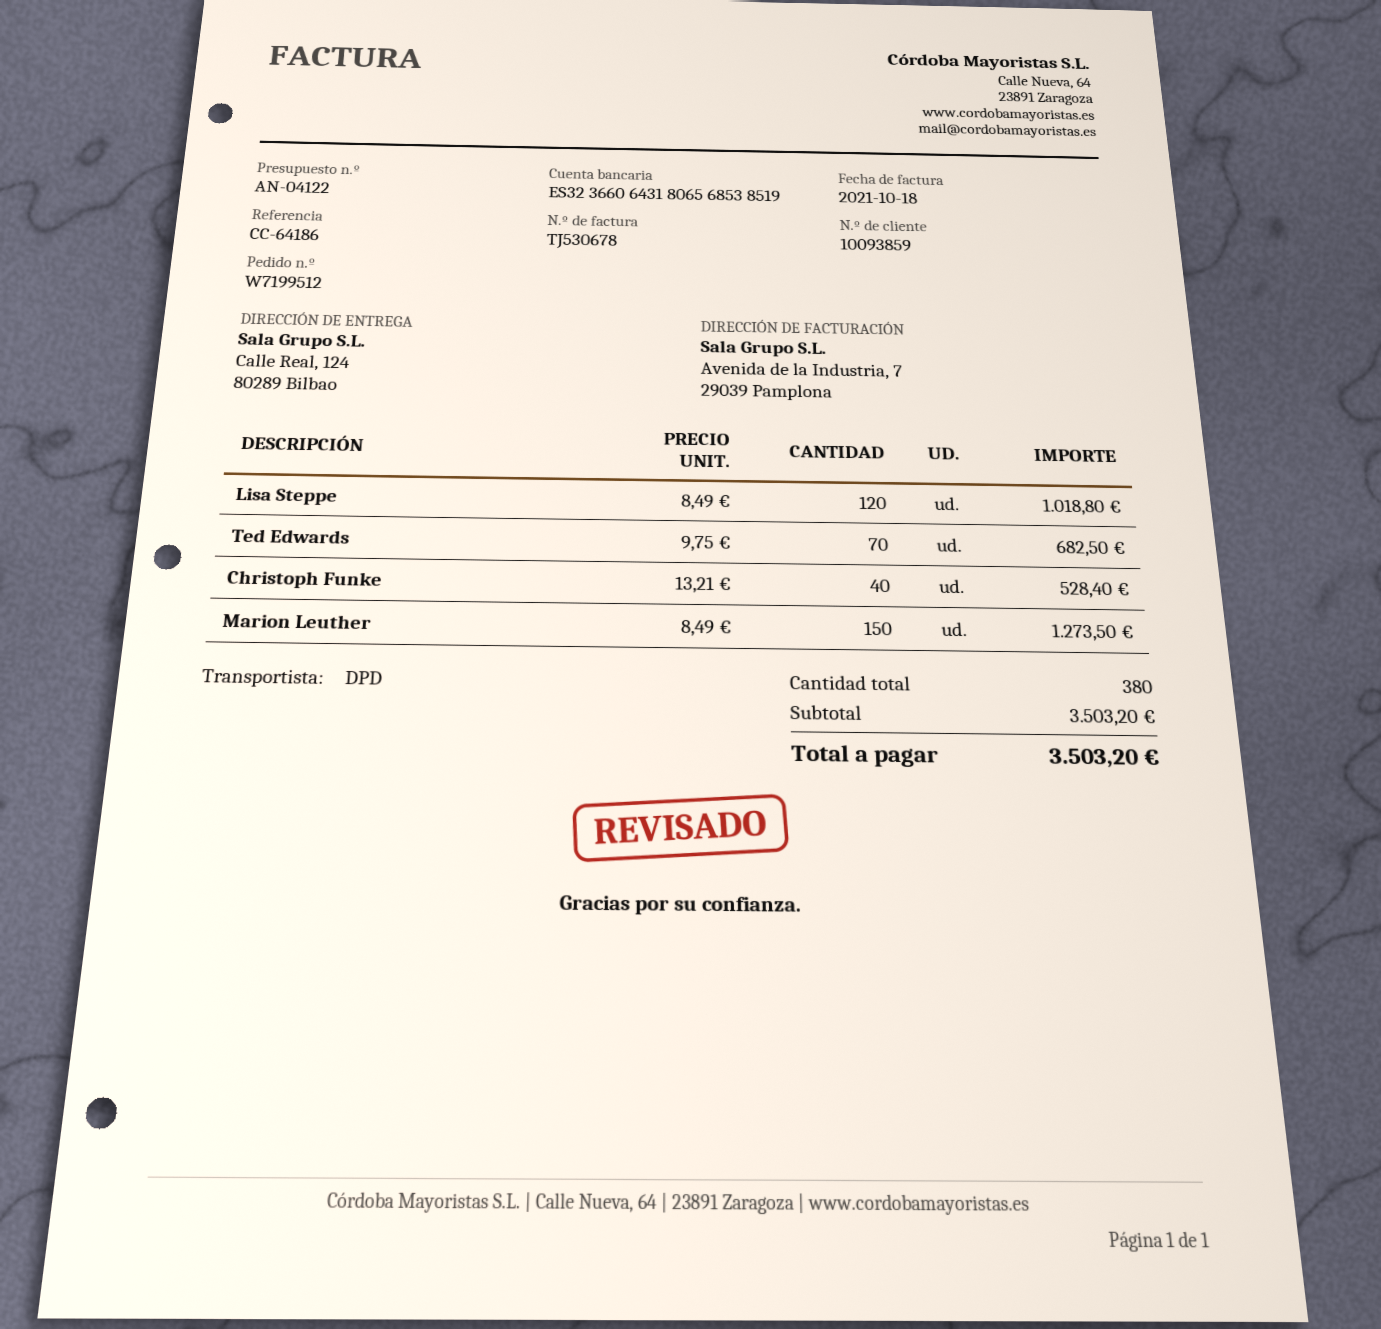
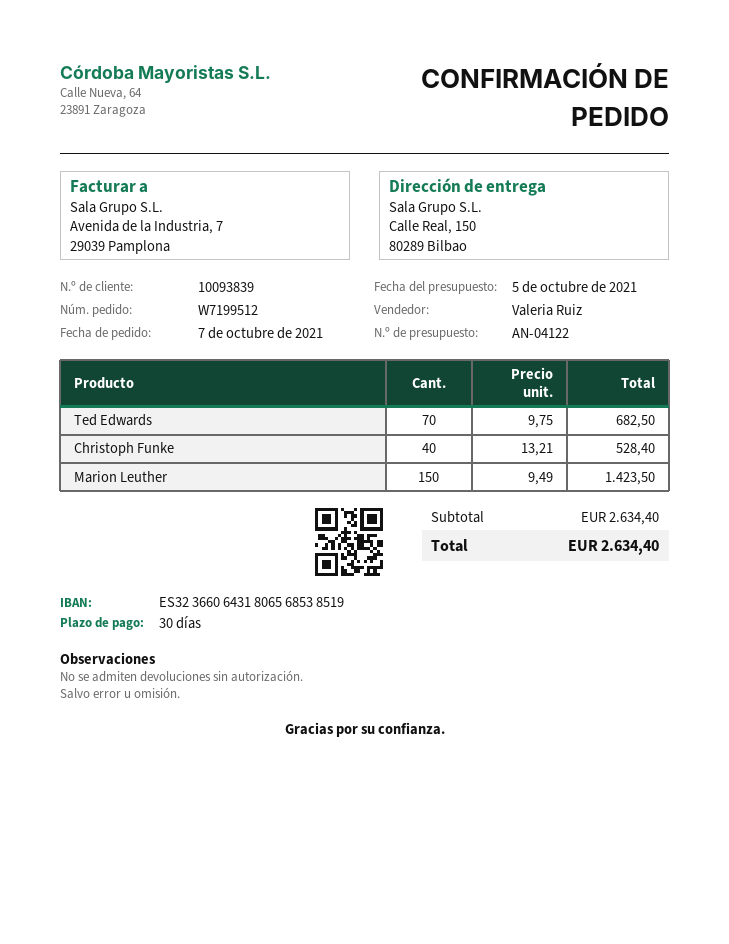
customer number: 10093859 -> 10093839
ship to: Calle Real, 124, 80289 Bilbao -> Calle Real, 150, 80289 Bilbao
Lisa Steppe: 120 x 8.49 = 1018.80 -> none
Marion Leuther: 150 x 8.49 = 1273.50 -> 150 x 9.49 = 1423.50
subtotal: 3503.20 -> 2634.40
total: 3503.20 -> 2634.40

